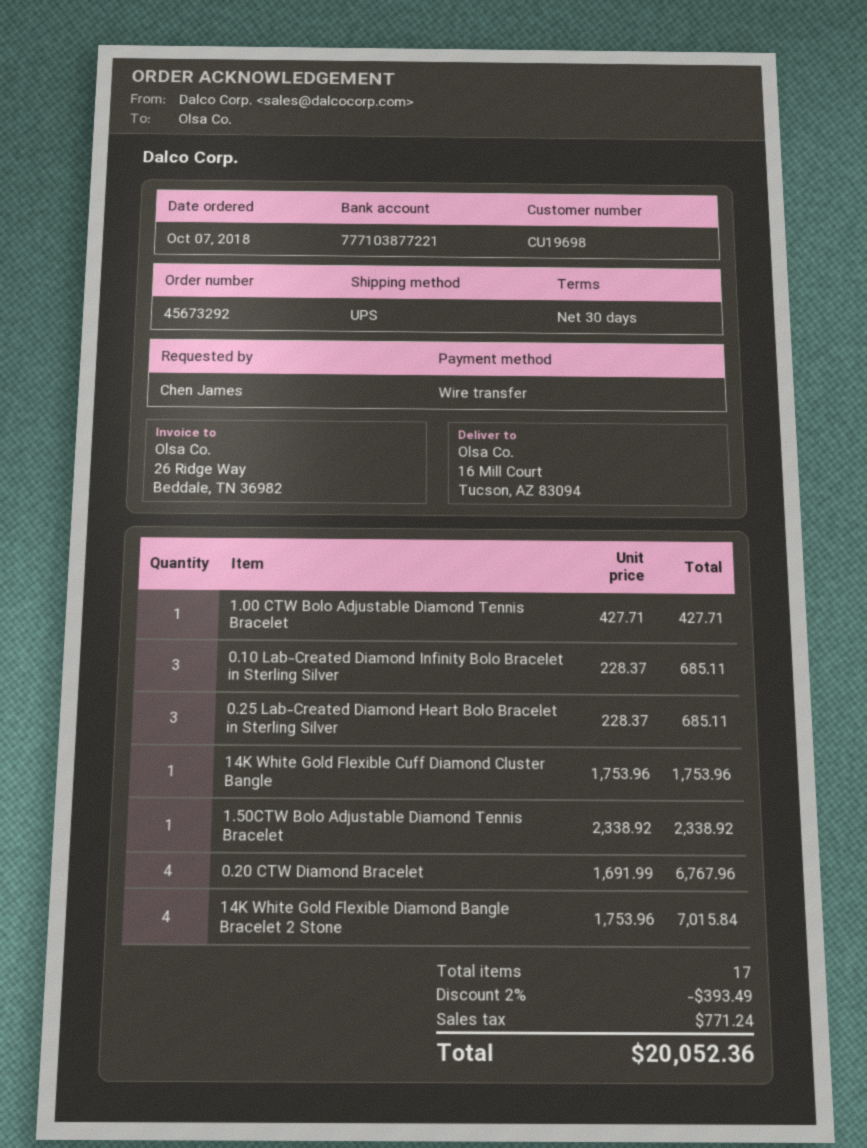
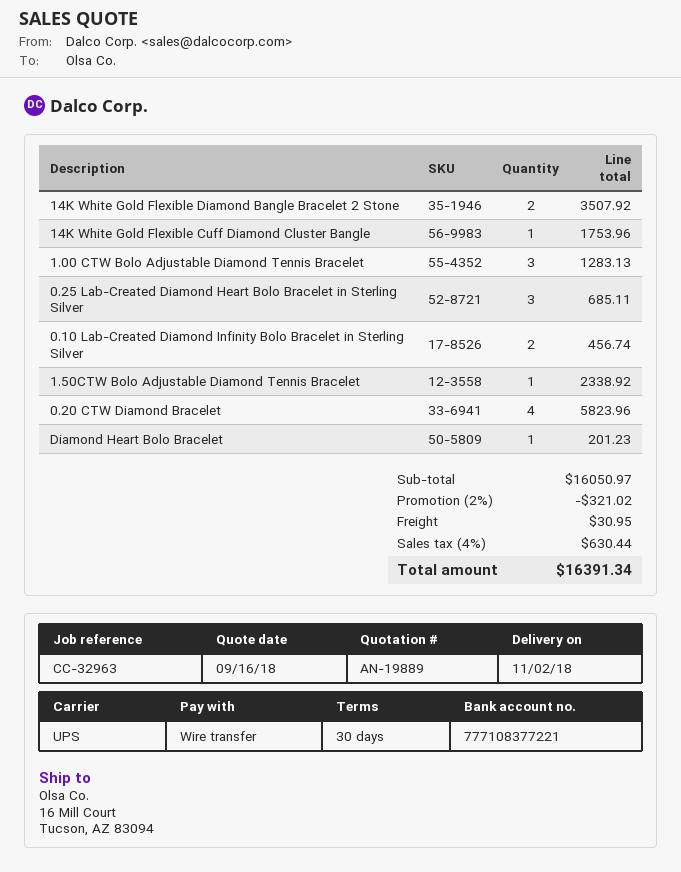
bank account: 777103877221 -> 777108377221
1.00 CTW Bolo Adjustable Diamond Tennis Bracelet: 1 for 427.71 -> 3 for 1283.13
0.10 Lab-Created Diamond Infinity Bolo Bracelet in Sterling Silver: 3 for 685.11 -> 2 for 456.74
0.20 CTW Diamond Bracelet: 4 for 6767.96 -> 4 for 5823.96
14K White Gold Flexible Diamond Bangle Bracelet 2 Stone: 4 for 7015.84 -> 2 for 3507.92
Diamond Heart Bolo Bracelet: none -> 1 for 201.23
discount: 2% = 393.49 -> 2% = 321.02
shipping: none -> 30.95
tax: 771.24 -> 630.44
total: 20052.36 -> 16391.34

